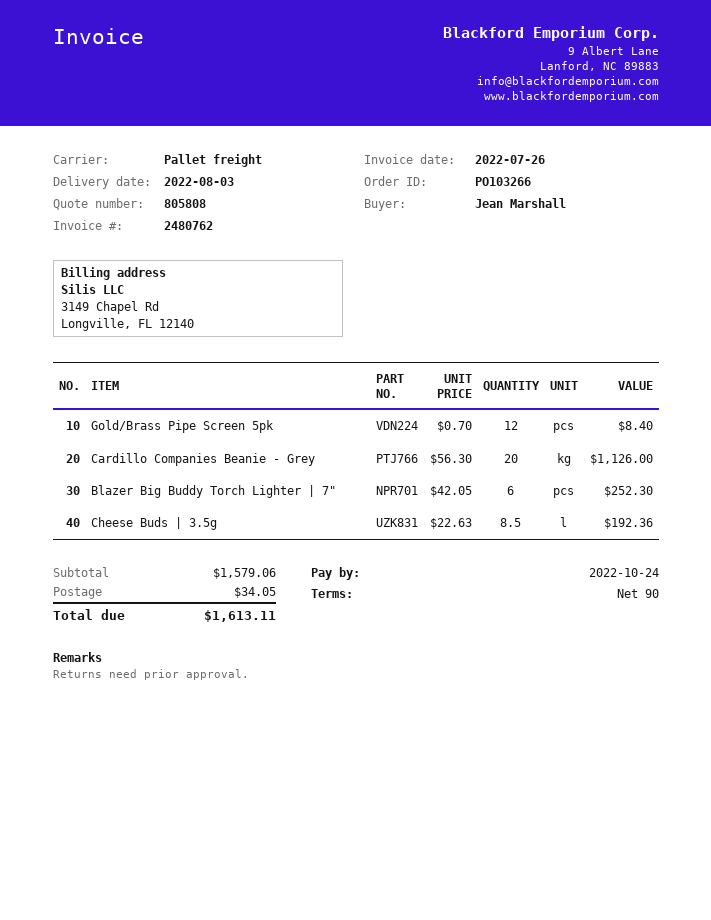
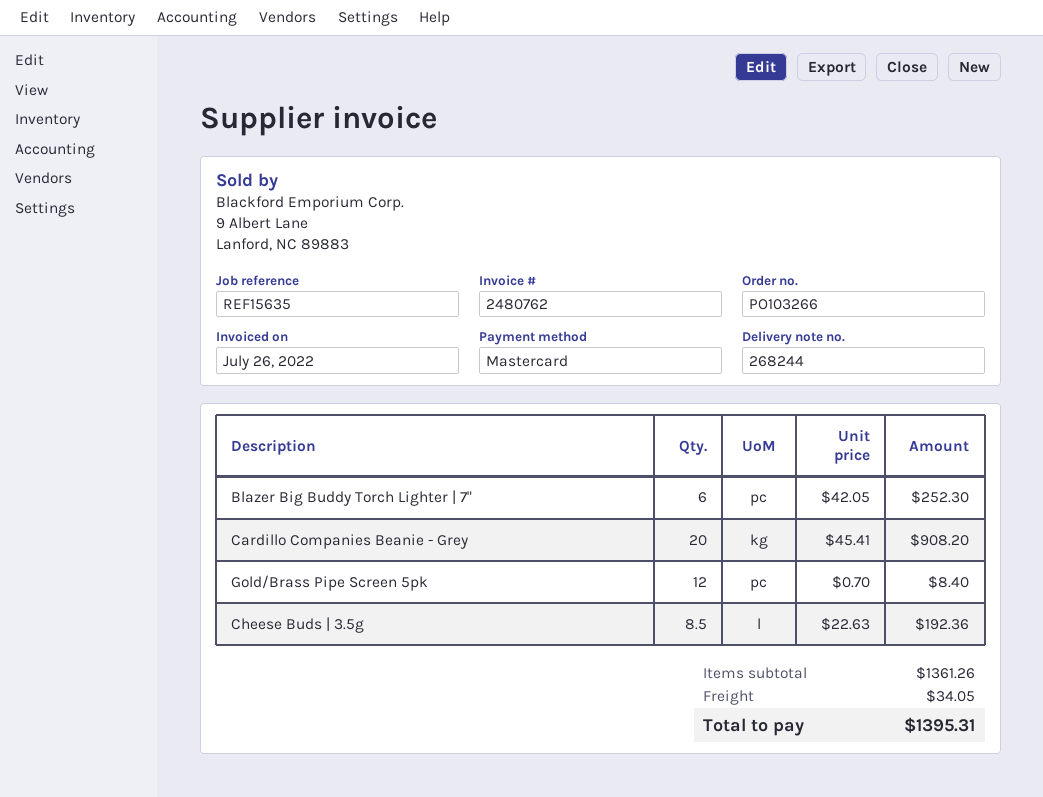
Cardillo Companies Beanie - Grey: 20 x 56.30 = 1126.00 -> 20 x 45.41 = 908.20
subtotal: 1579.06 -> 1361.26
total: 1613.11 -> 1395.31

